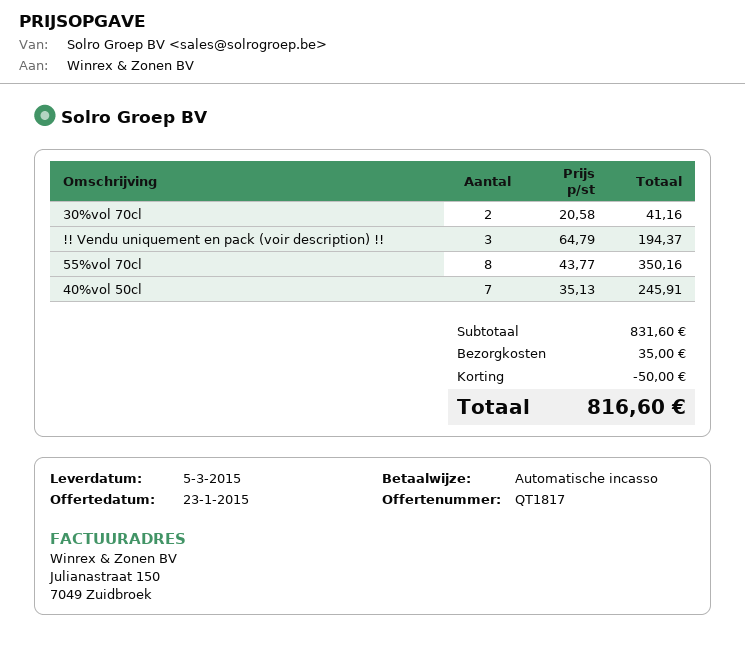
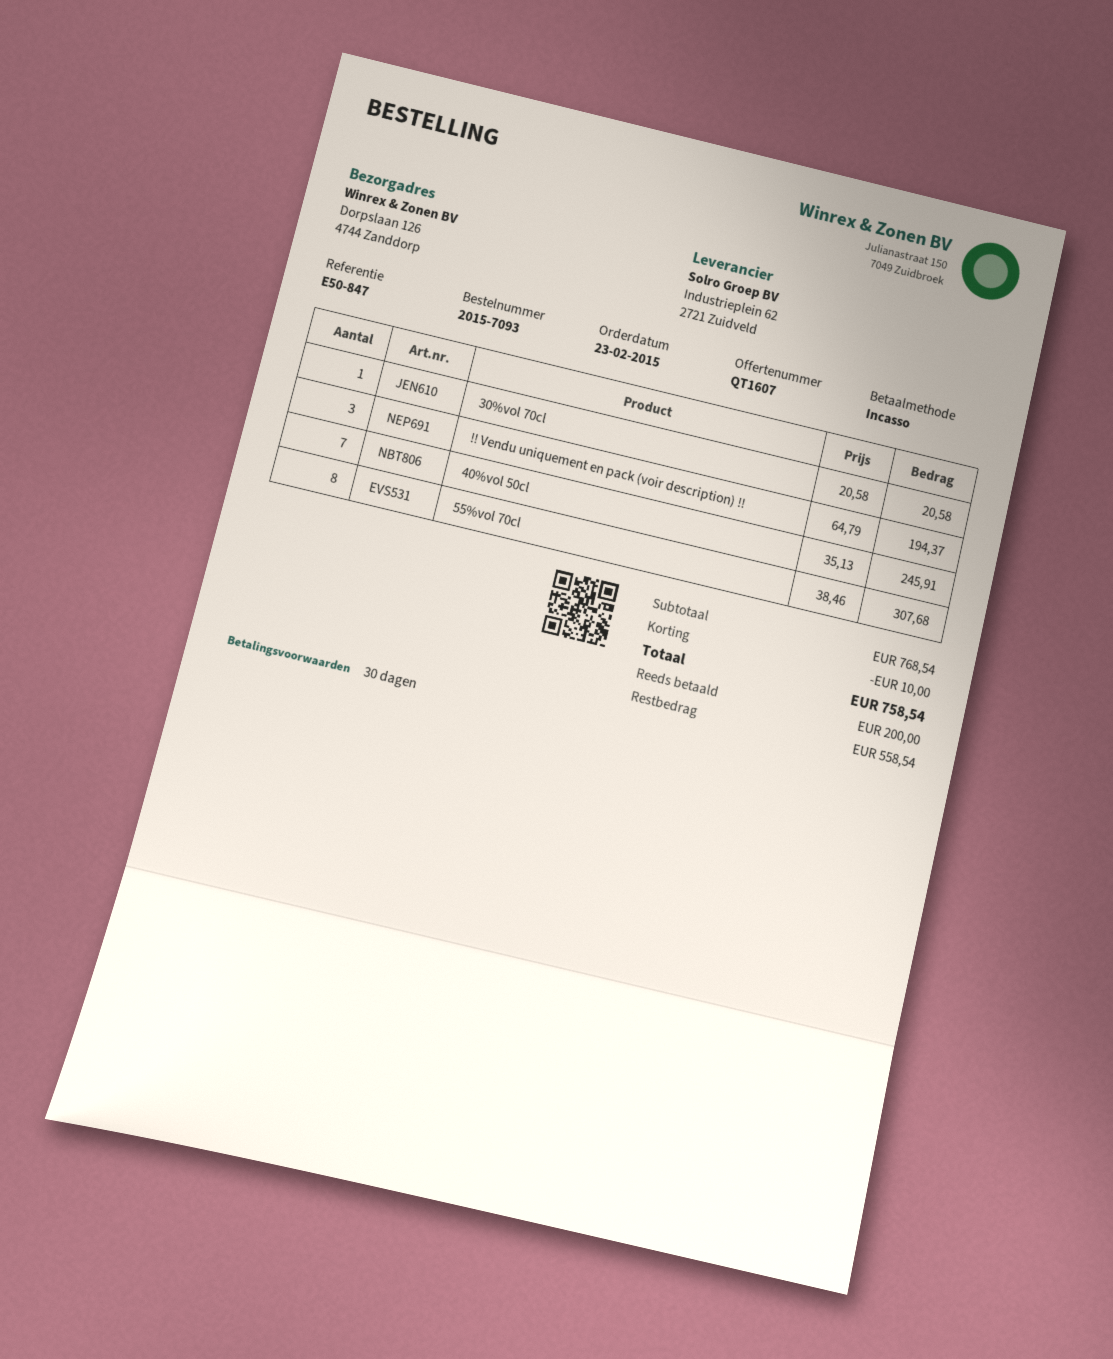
quote number: QT1817 -> QT1607
30%vol 70cl: 2 x 20.58 = 41.16 -> 1 x 20.58 = 20.58
55%vol 70cl: 8 x 43.77 = 350.16 -> 8 x 38.46 = 307.68
subtotal: 831.60 -> 768.54
discount: 50.00 -> 10.00
shipping: 35.00 -> none
total: 816.60 -> 758.54

